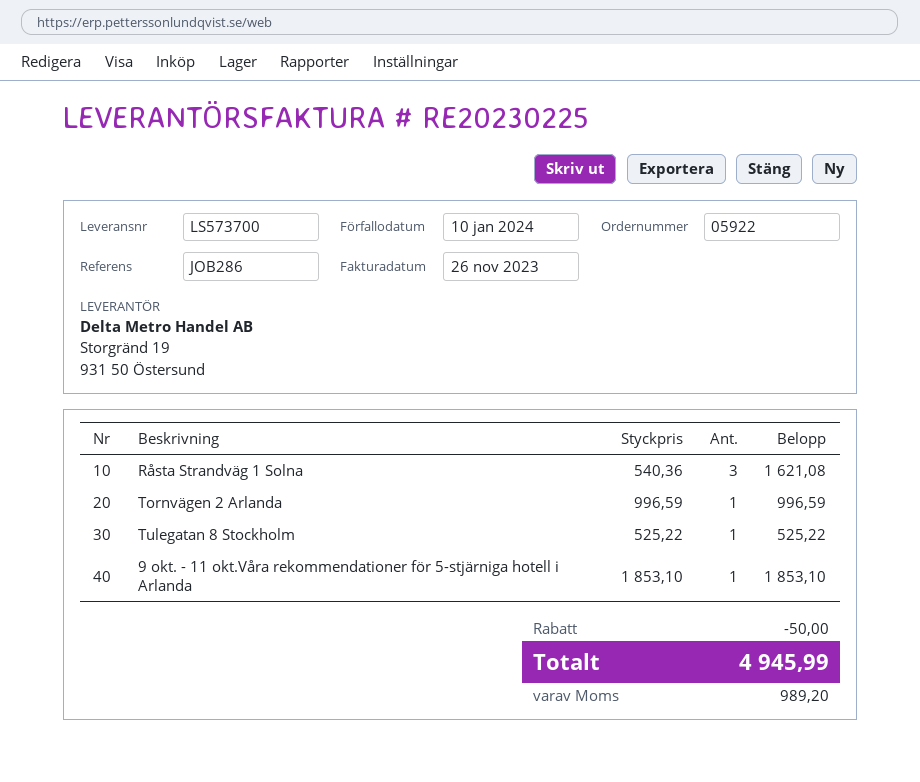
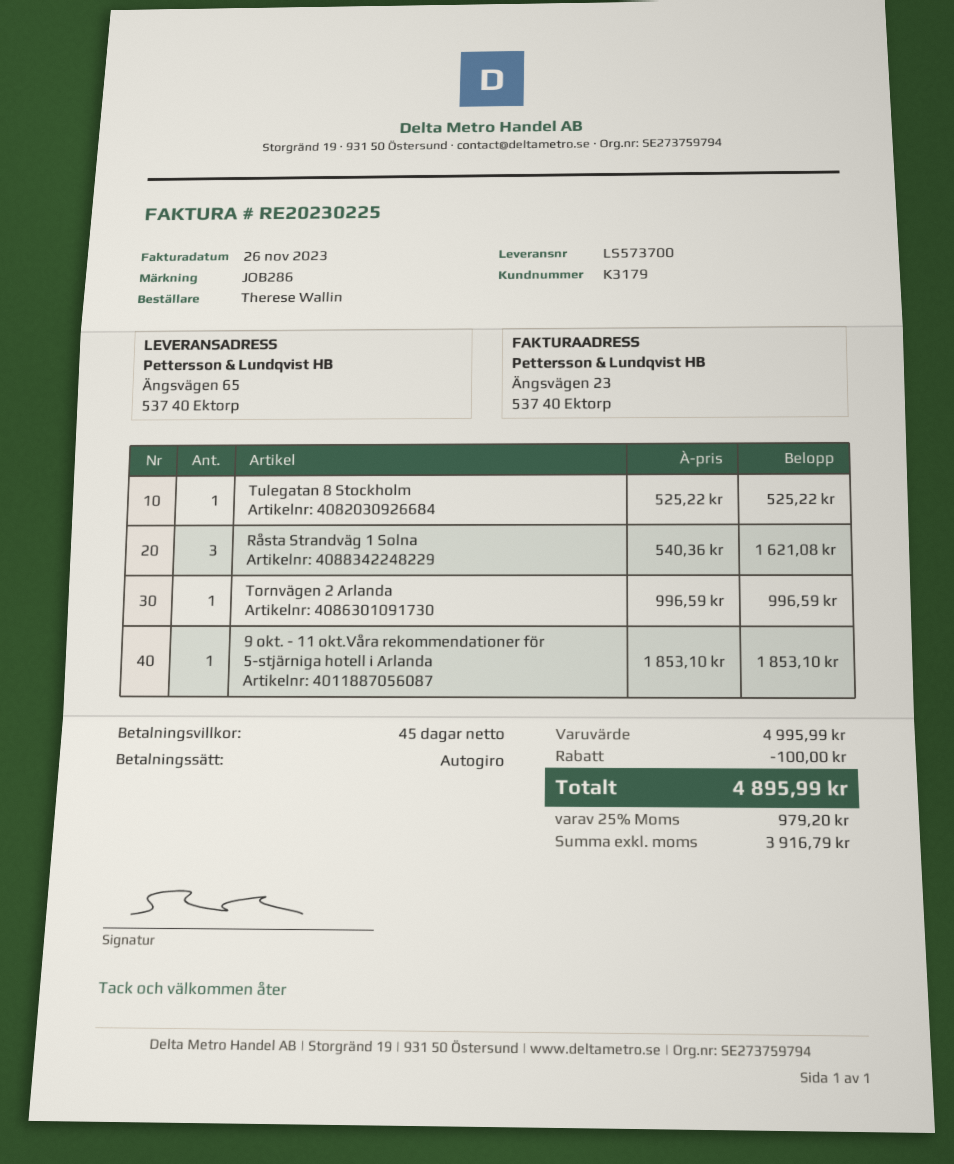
discount: 50.00 -> 100.00
tax: 989.20 -> 979.20
total: 4945.99 -> 4895.99

